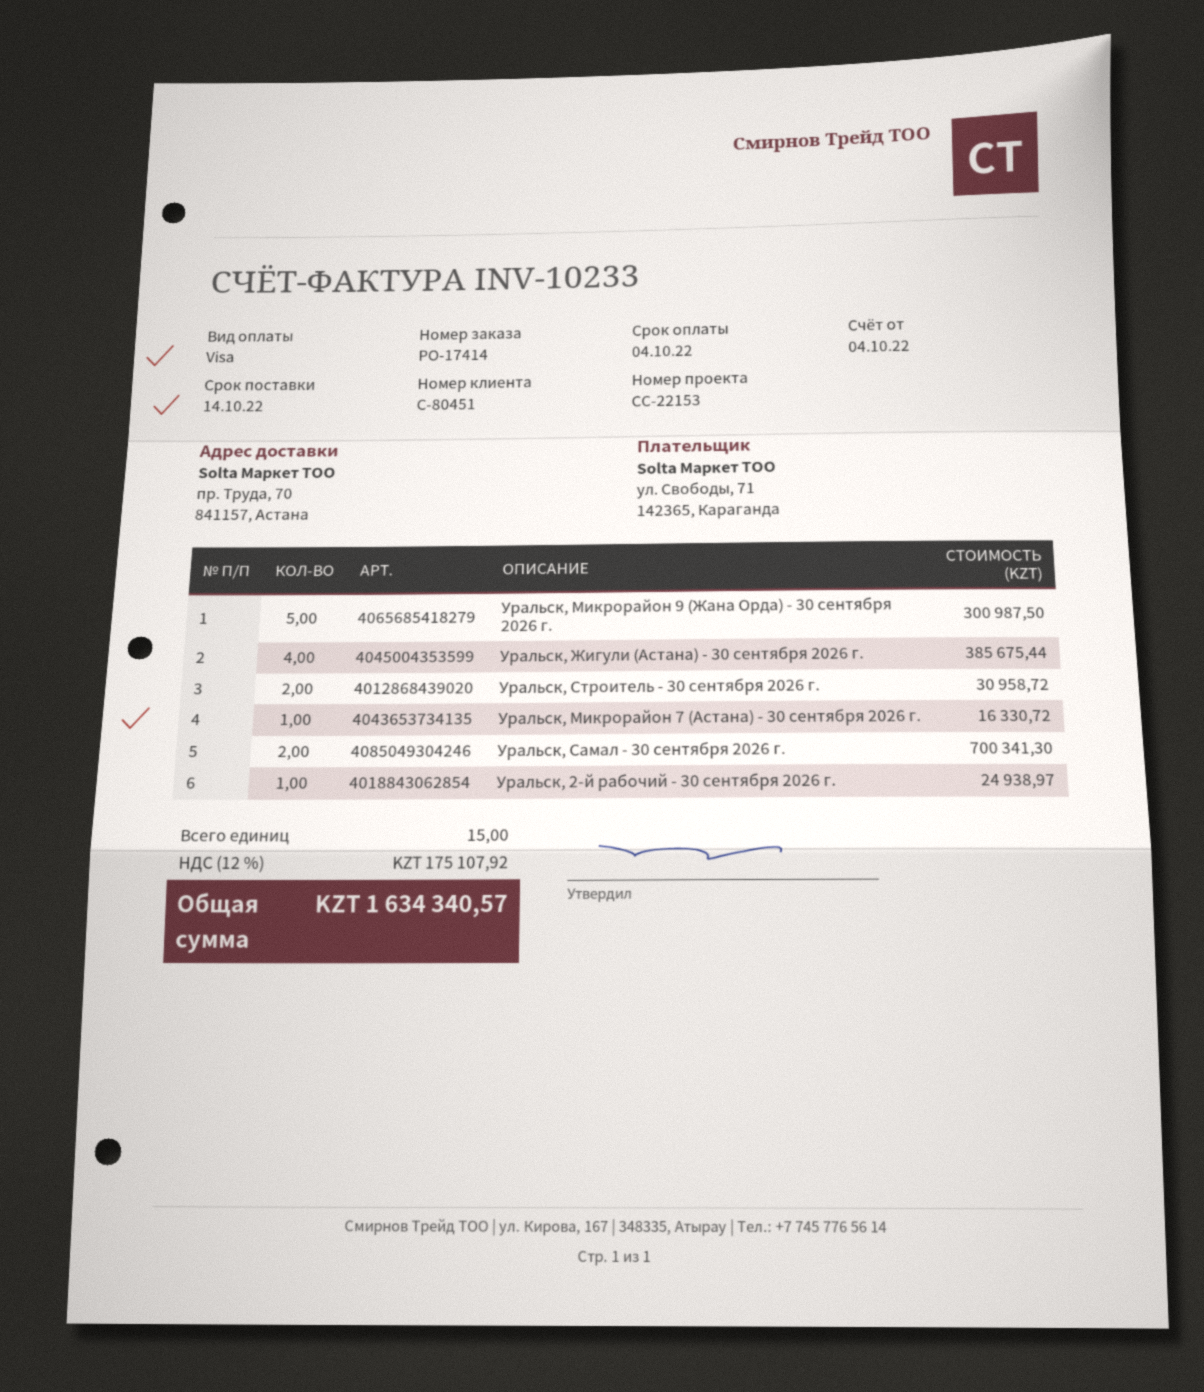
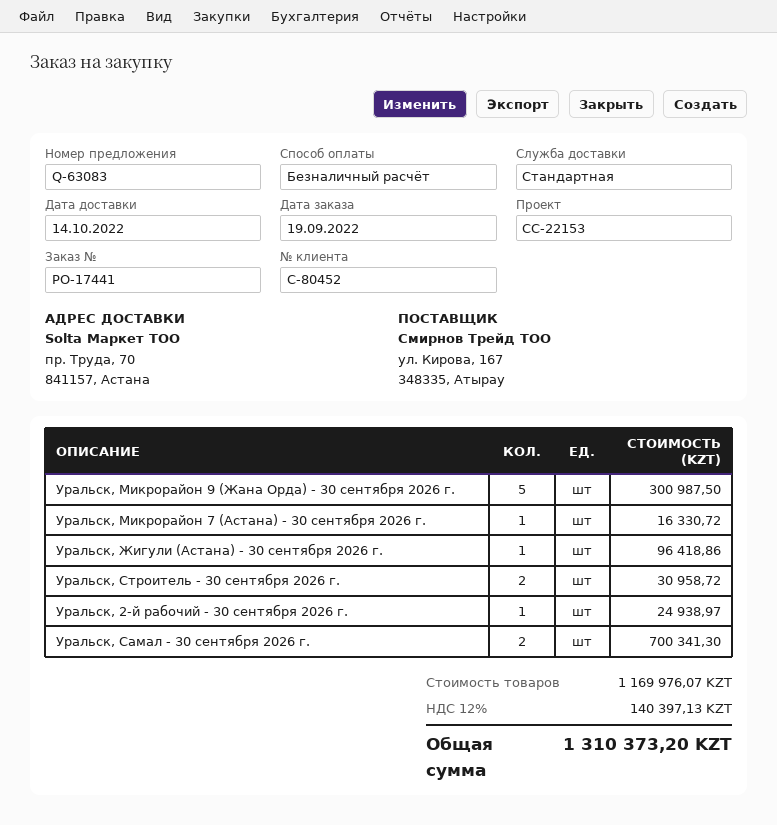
order number: PO-17414 -> PO-17441
customer number: C-80451 -> C-80452
payment method: Visa -> bank transfer
Уральск, Жигули (Астана) - 30 сентября 2026 г.: 4 for 385675.44 -> 1 for 96418.86
tax: 12% = 175107.92 -> 12% = 140397.13
total: 1634340.57 -> 1310373.20

